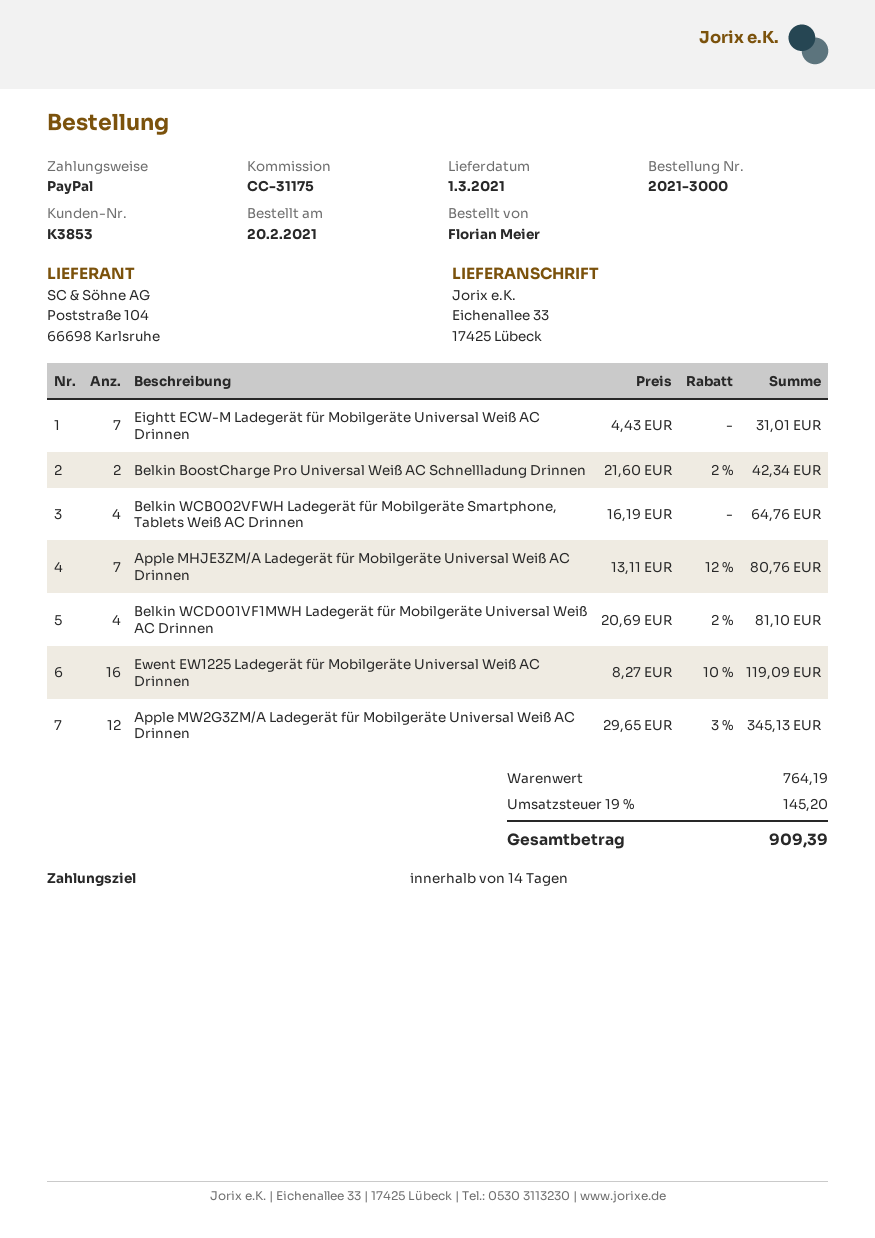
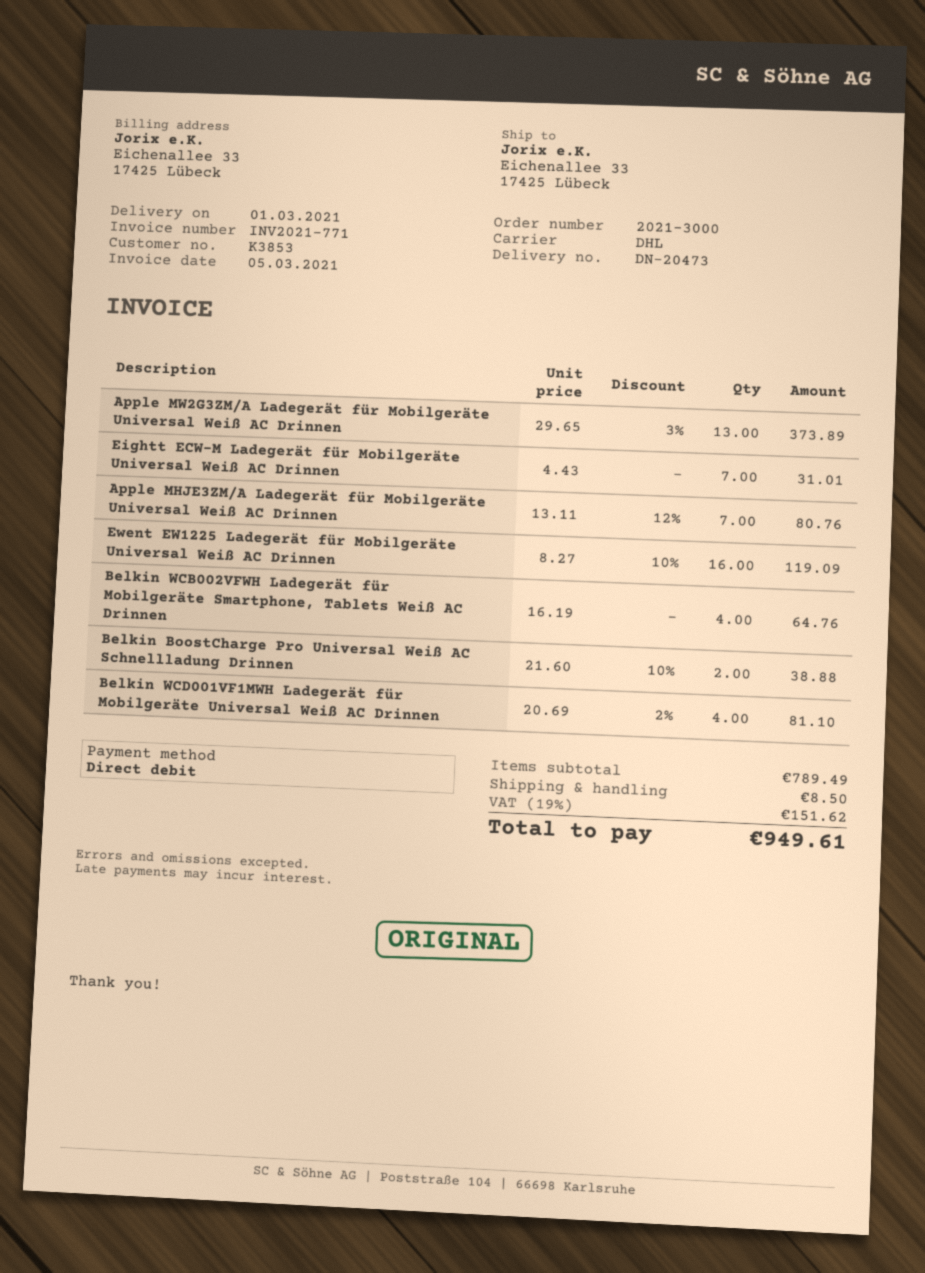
payment method: PayPal -> direct debit
Belkin BoostCharge Pro Universal Weiß AC Schnellladung Drinnen: 2 x 21.60 - 2% = 42.34 -> 2 x 21.60 - 10% = 38.88
Apple MW2G3ZM/A Ladegerät für Mobilgeräte Universal Weiß AC Drinnen: 12 x 29.65 - 3% = 345.13 -> 13 x 29.65 - 3% = 373.89
subtotal: 764.19 -> 789.49
shipping: none -> 8.50
tax: 19% = 145.20 -> 19% = 151.62
total: 909.39 -> 949.61

